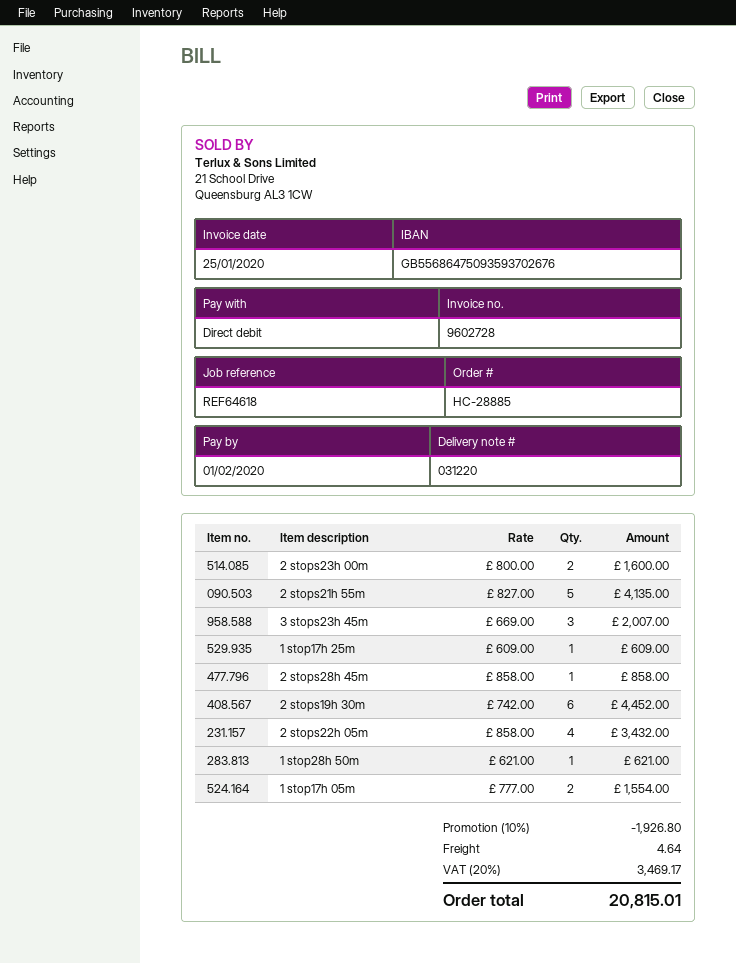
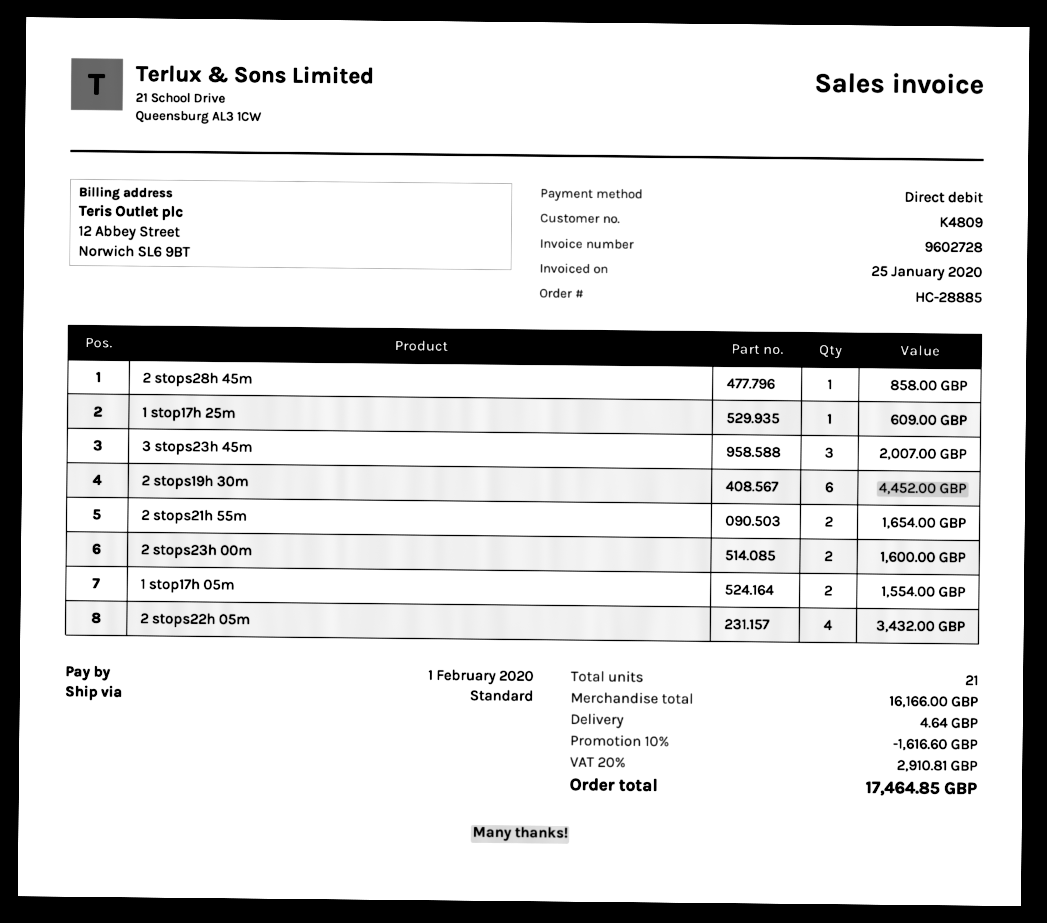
2 stops21h 55m: 5 for 4135.00 -> 2 for 1654.00
1 stop28h 50m: 1 for 621.00 -> none
discount: 10% = 1926.80 -> 10% = 1616.60
tax: 20% = 3469.17 -> 20% = 2910.81
total: 20815.01 -> 17464.85

